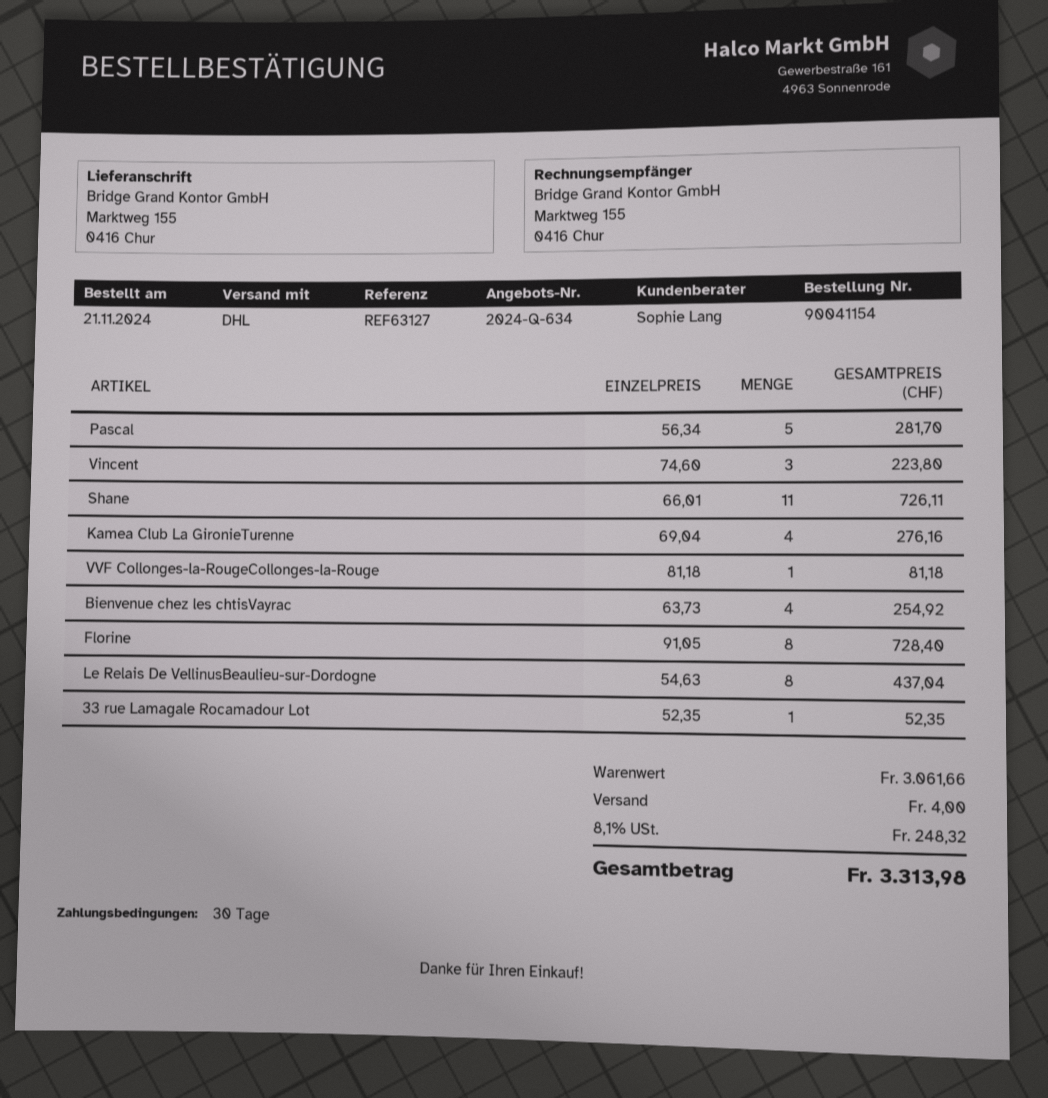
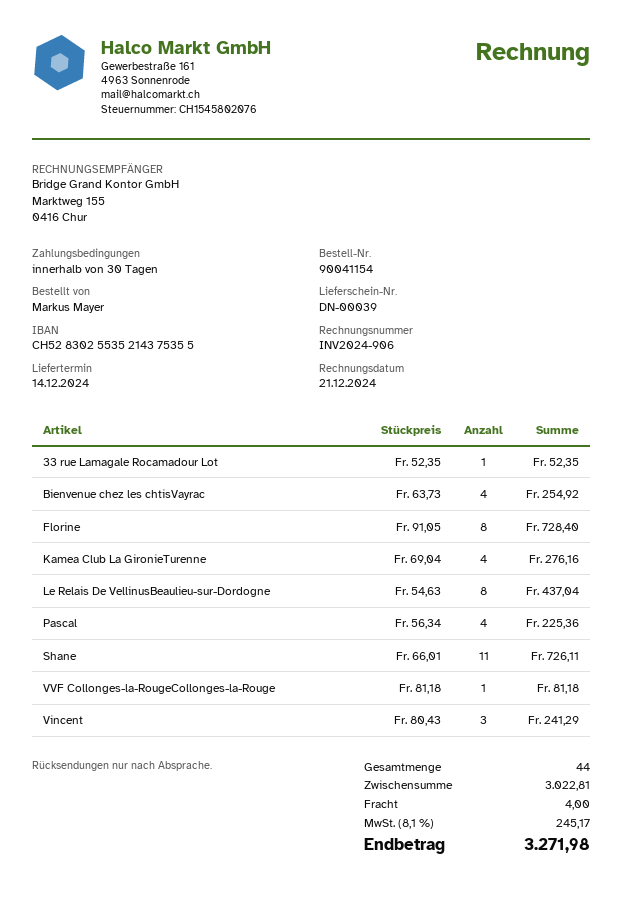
Pascal: 5 x 56.34 = 281.70 -> 4 x 56.34 = 225.36
Vincent: 3 x 74.60 = 223.80 -> 3 x 80.43 = 241.29
subtotal: 3061.66 -> 3022.81
tax: 8.1% = 248.32 -> 8.1% = 245.17
total: 3313.98 -> 3271.98

